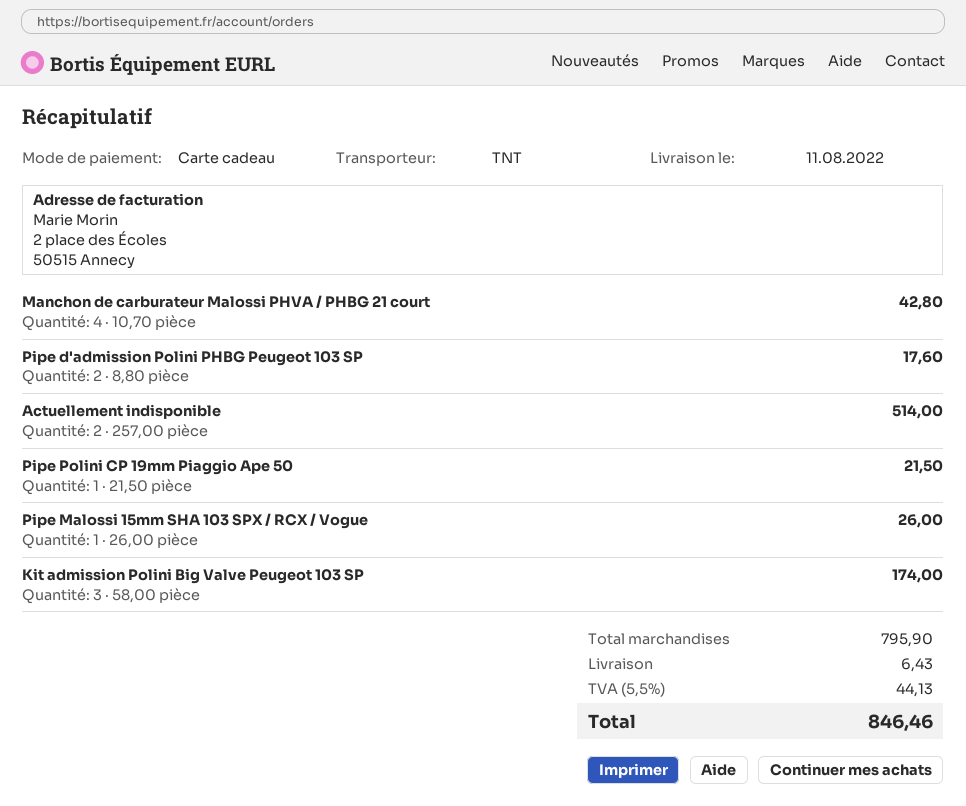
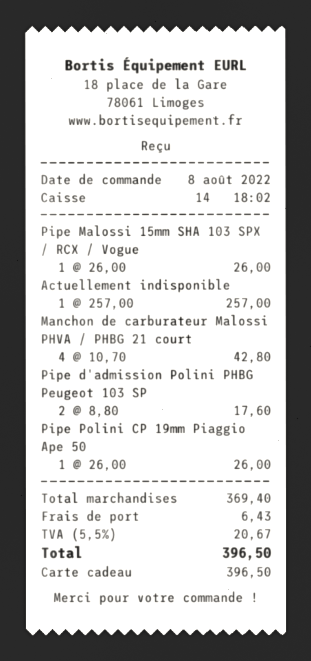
Actuellement indisponible: 2 x 257.00 = 514.00 -> 1 x 257.00 = 257.00
Pipe Polini CP 19mm Piaggio Ape 50: 1 x 21.50 = 21.50 -> 1 x 26.00 = 26.00
Kit admission Polini Big Valve Peugeot 103 SP: 3 x 58.00 = 174.00 -> none
subtotal: 795.90 -> 369.40
tax: 5.5% = 44.13 -> 5.5% = 20.67
total: 846.46 -> 396.50

